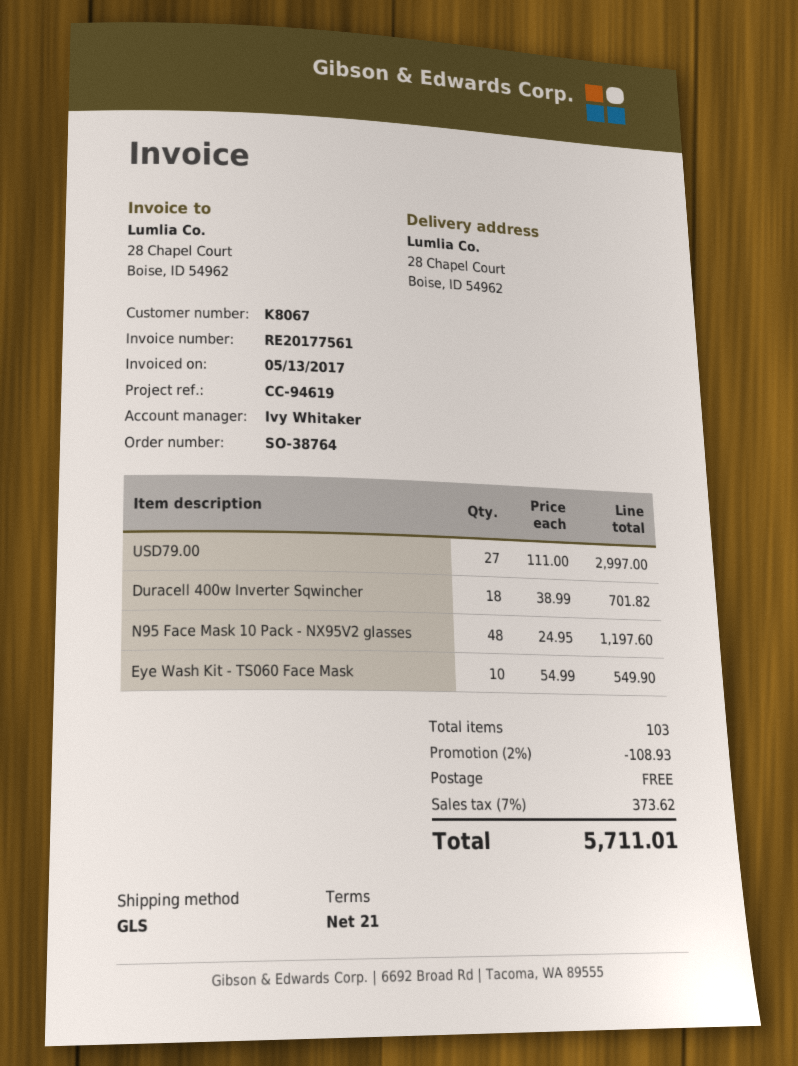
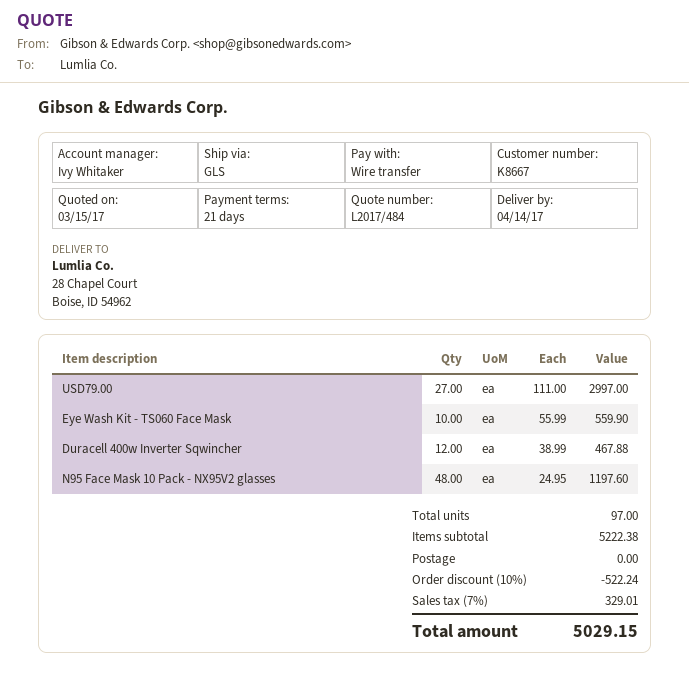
customer number: K8067 -> K8667
Duracell 400w Inverter Sqwincher: 18 x 38.99 = 701.82 -> 12 x 38.99 = 467.88
Eye Wash Kit - TS060 Face Mask: 10 x 54.99 = 549.90 -> 10 x 55.99 = 559.90
total quantity: 103 -> 97
discount: 2% = 108.93 -> 10% = 522.24
tax: 7% = 373.62 -> 7% = 329.01
total: 5711.01 -> 5029.15

